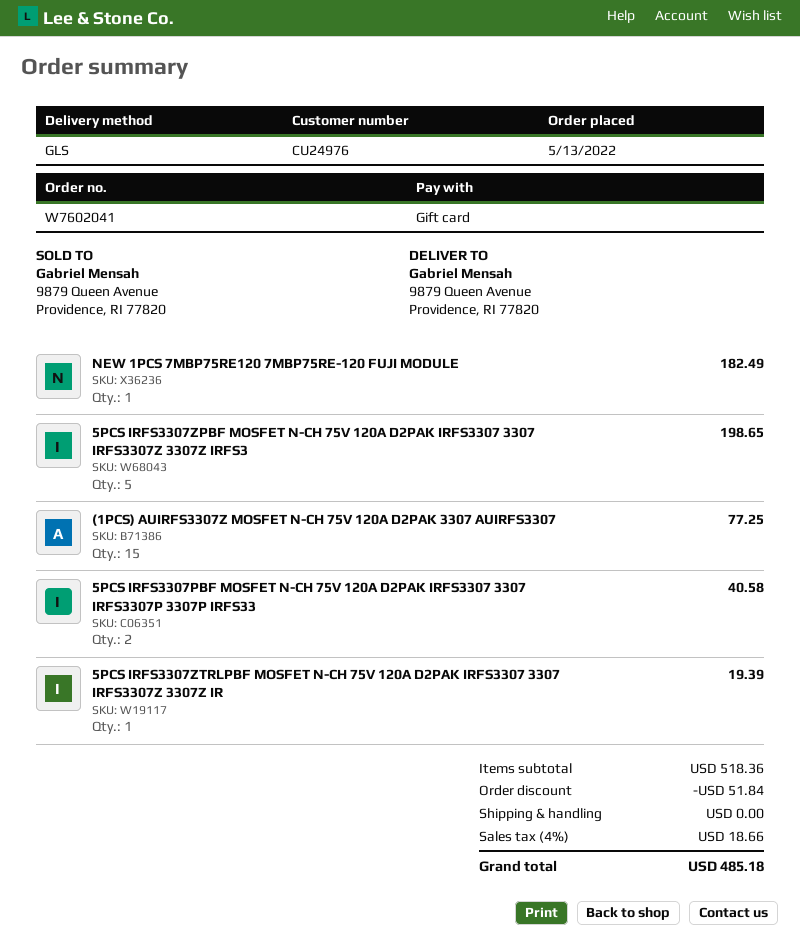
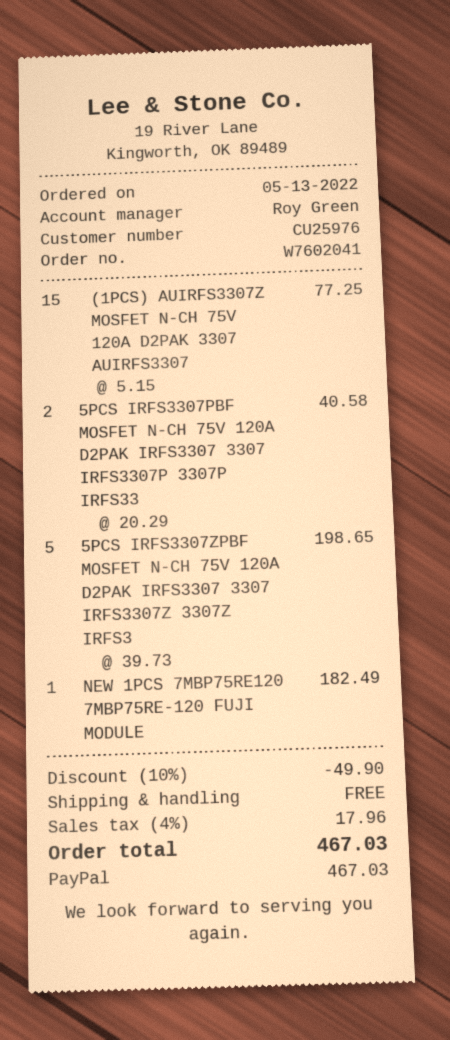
customer number: CU24976 -> CU25976
payment method: gift card -> PayPal
5PCS IRFS3307ZTRLPBF MOSFET N-CH 75V 120A D2PAK IRFS3307 3307 IRFS3307Z 3307Z IR: 1 for 19.39 -> none
discount: 51.84 -> 49.90
tax: 4% = 18.66 -> 4% = 17.96
total: 485.18 -> 467.03

